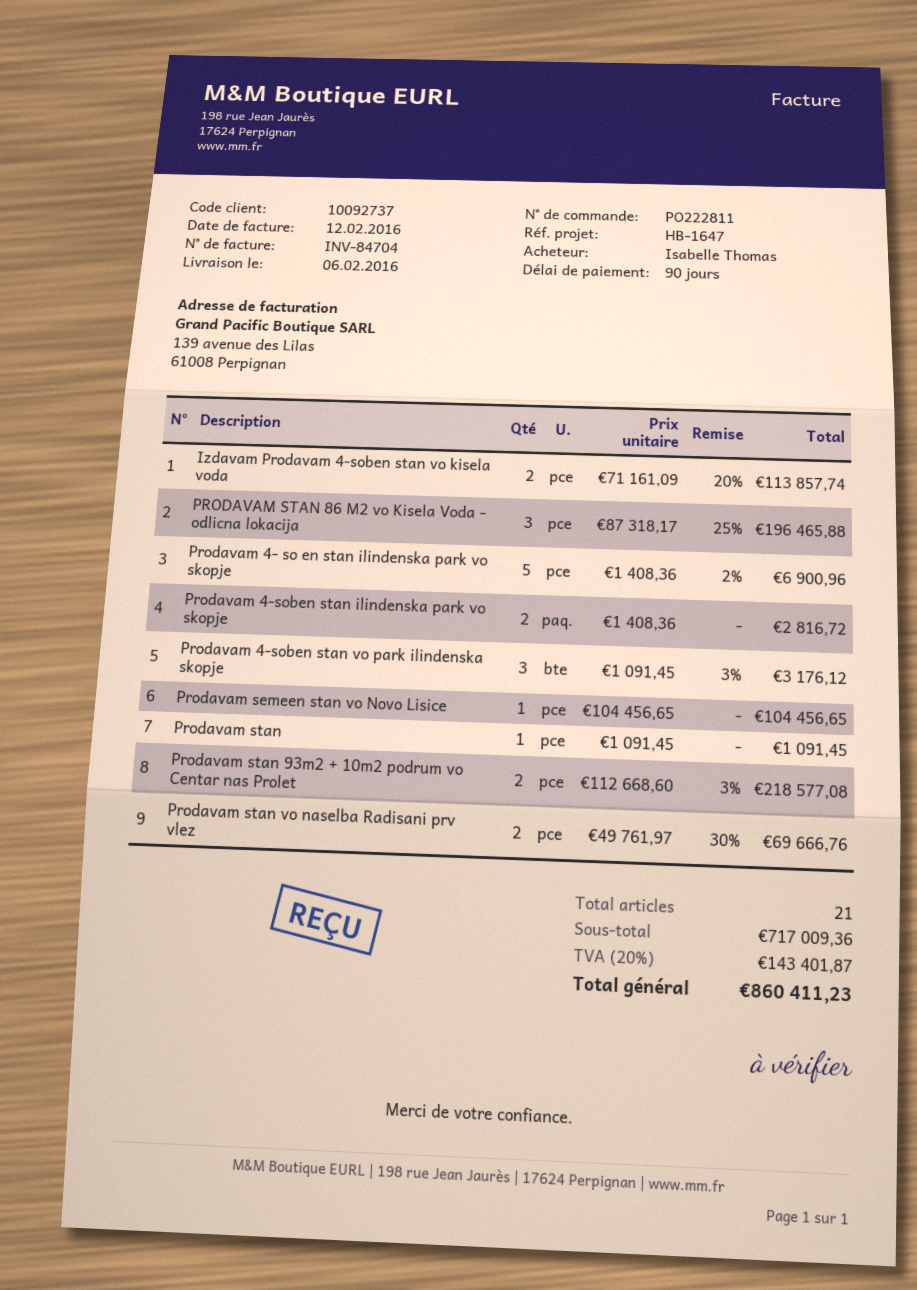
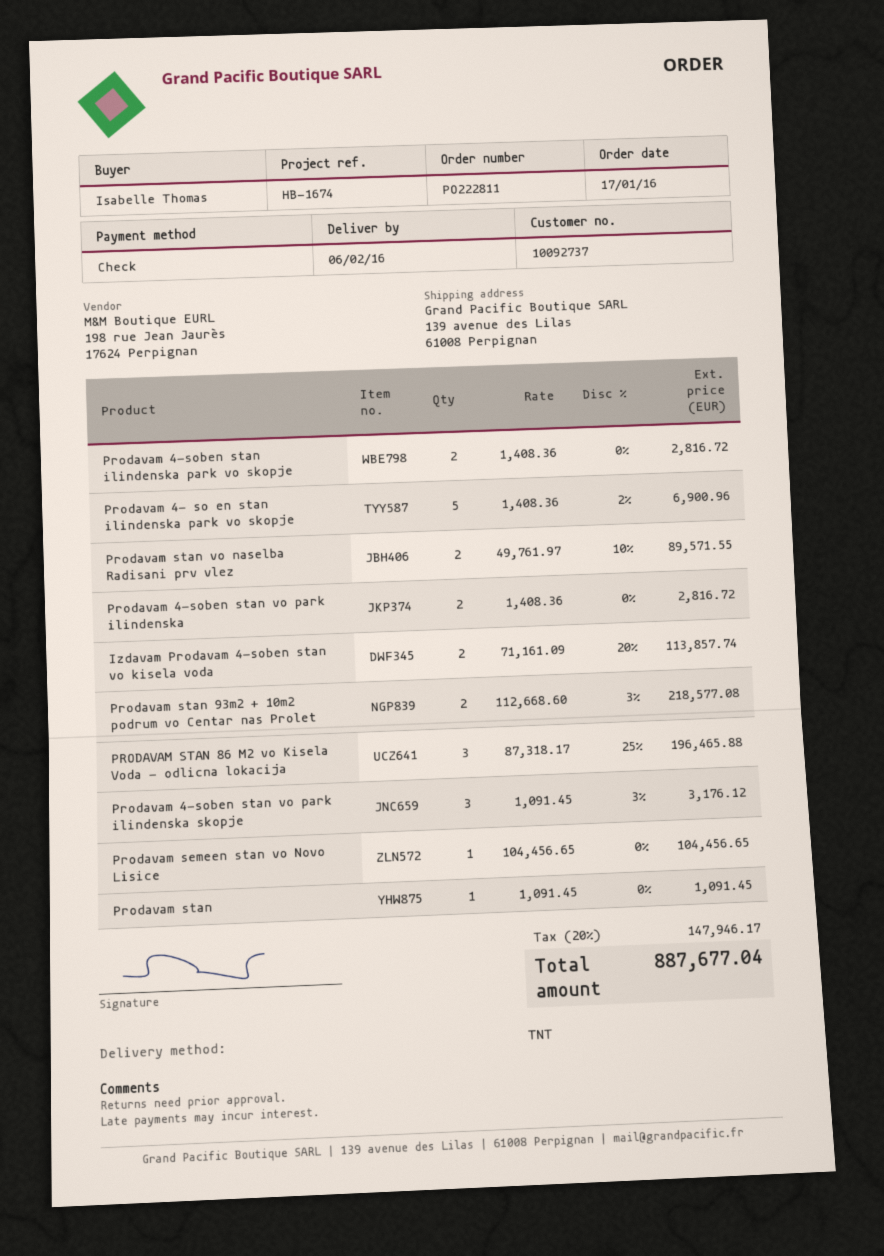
reference: HB-1647 -> HB-1674
Prodavam stan vo naselba Radisani prv vlez: 2 x 49761.97 - 30% = 69666.76 -> 2 x 49761.97 - 10% = 89571.55
Prodavam 4-soben stan vo park ilindenska: none -> 2 x 1408.36 = 2816.72
tax: 20% = 143401.87 -> 20% = 147946.17
total: 860411.23 -> 887677.04

